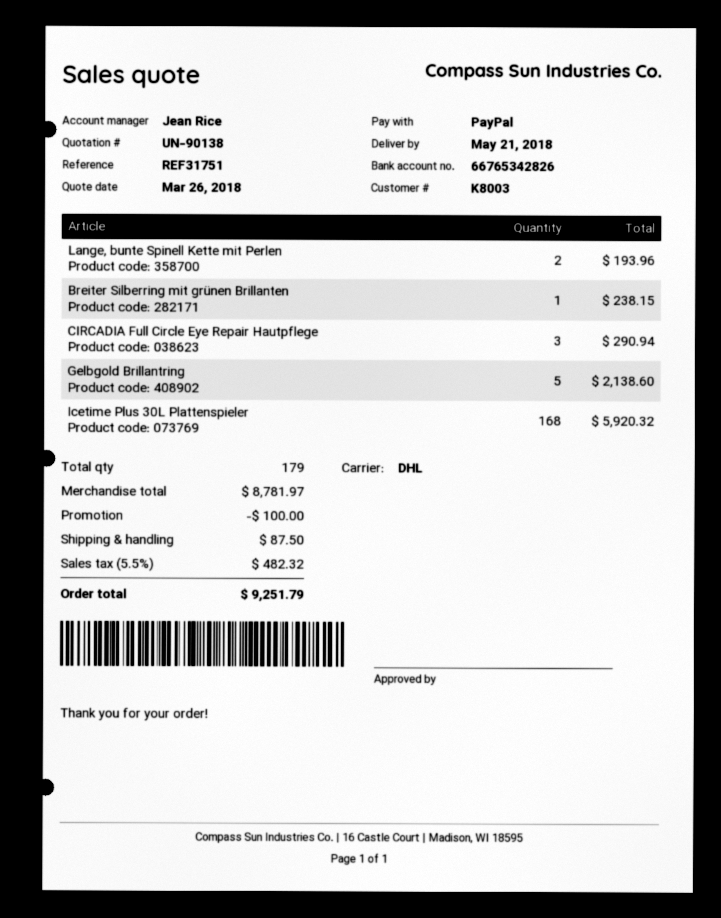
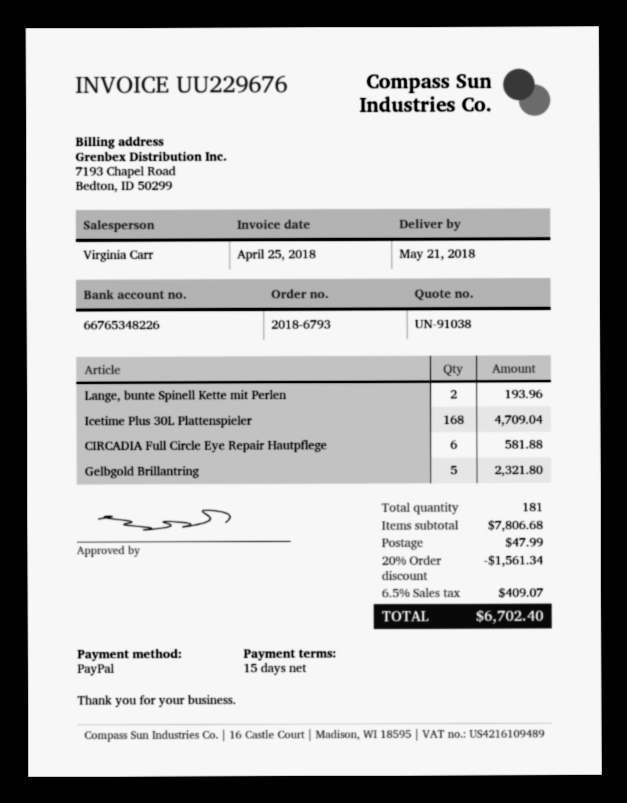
quote number: UN-90138 -> UN-91038
sales rep: Jean Rice -> Virginia Carr
bank account: 66765342826 -> 66765348226
Breiter Silberring mit grünen Brillanten: 1 for 238.15 -> none
CIRCADIA Full Circle Eye Repair Hautpflege: 3 for 290.94 -> 6 for 581.88
Gelbgold Brillantring: 5 for 2138.60 -> 5 for 2321.80
Icetime Plus 30L Plattenspieler: 168 for 5920.32 -> 168 for 4709.04
total quantity: 179 -> 181
subtotal: 8781.97 -> 7806.68
discount: 100.00 -> 1561.34
shipping: 87.50 -> 47.99
tax: 5.5% = 482.32 -> 6.5% = 409.07
total: 9251.79 -> 6702.40

